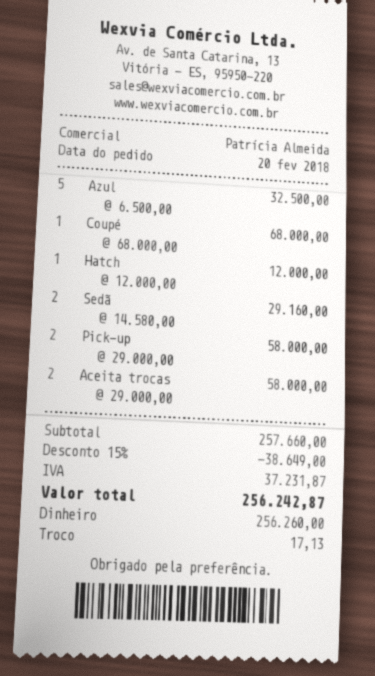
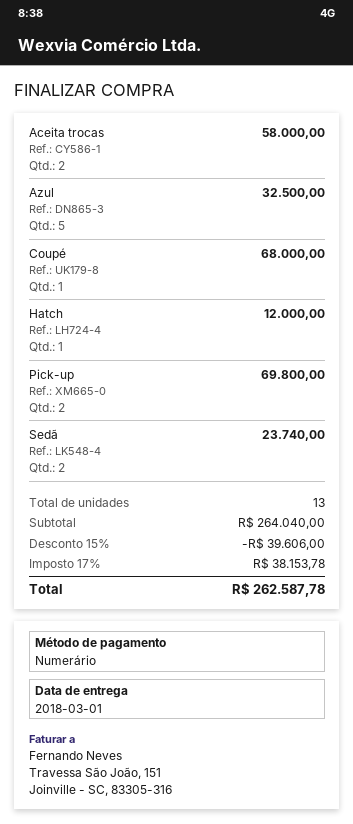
Sedã: 2 for 29160.00 -> 2 for 23740.00
Pick-up: 2 for 58000.00 -> 2 for 69800.00
subtotal: 257660.00 -> 264040.00
discount: 15% = 38649.00 -> 15% = 39606.00
tax: 37231.87 -> 38153.78
total: 256242.87 -> 262587.78

